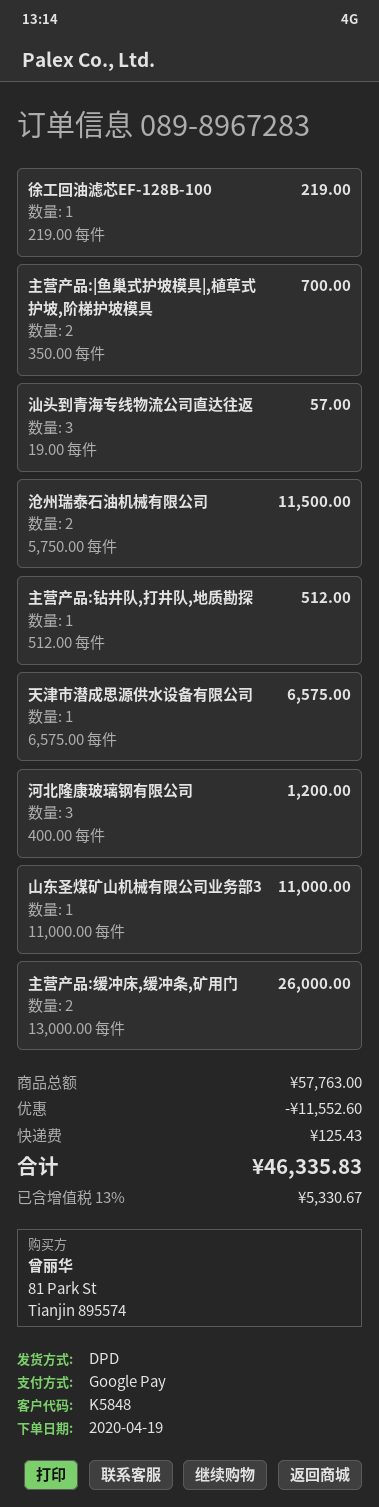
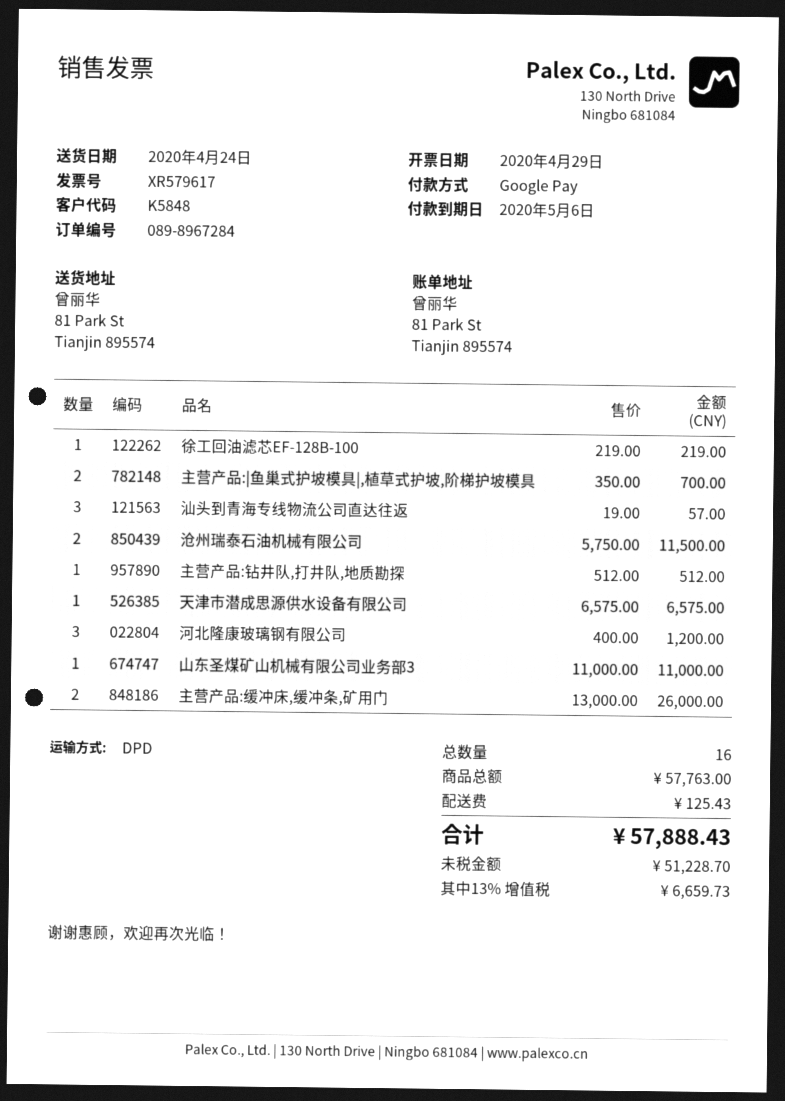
order number: 089-8967283 -> 089-8967284
discount: 11552.60 -> none
tax: 13% = 5330.67 -> 13% = 6659.73
total: 46335.83 -> 57888.43

